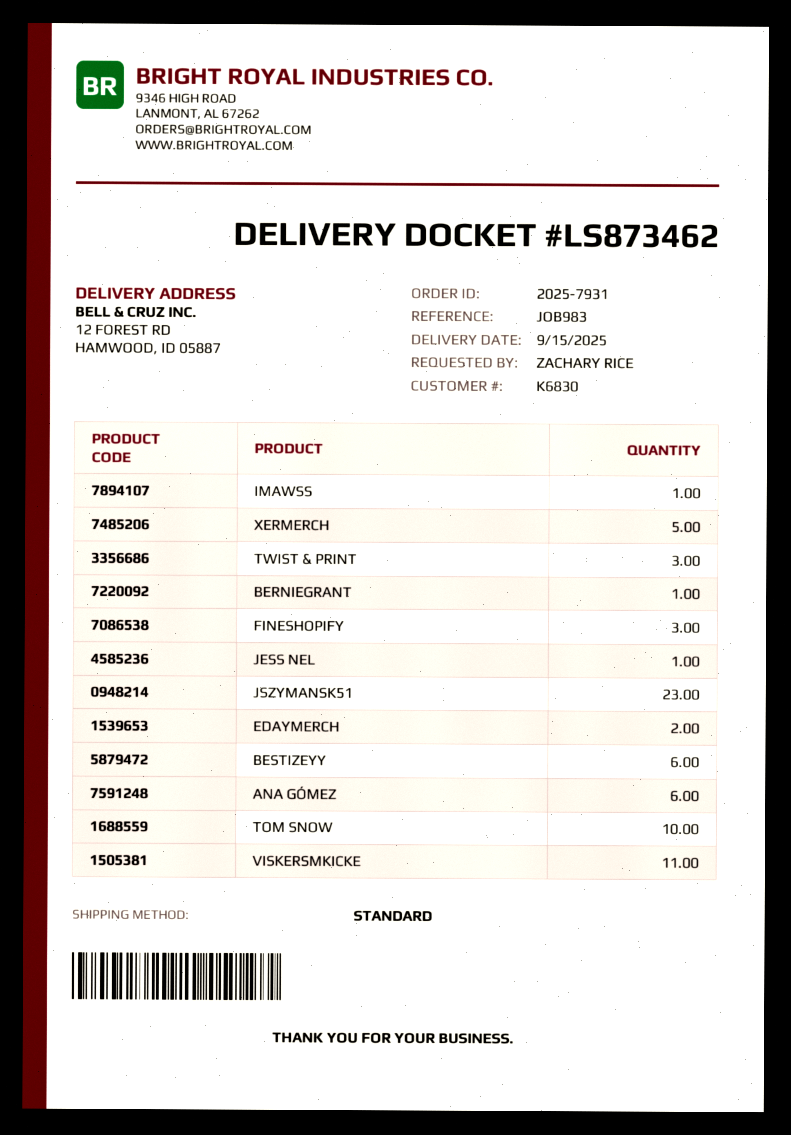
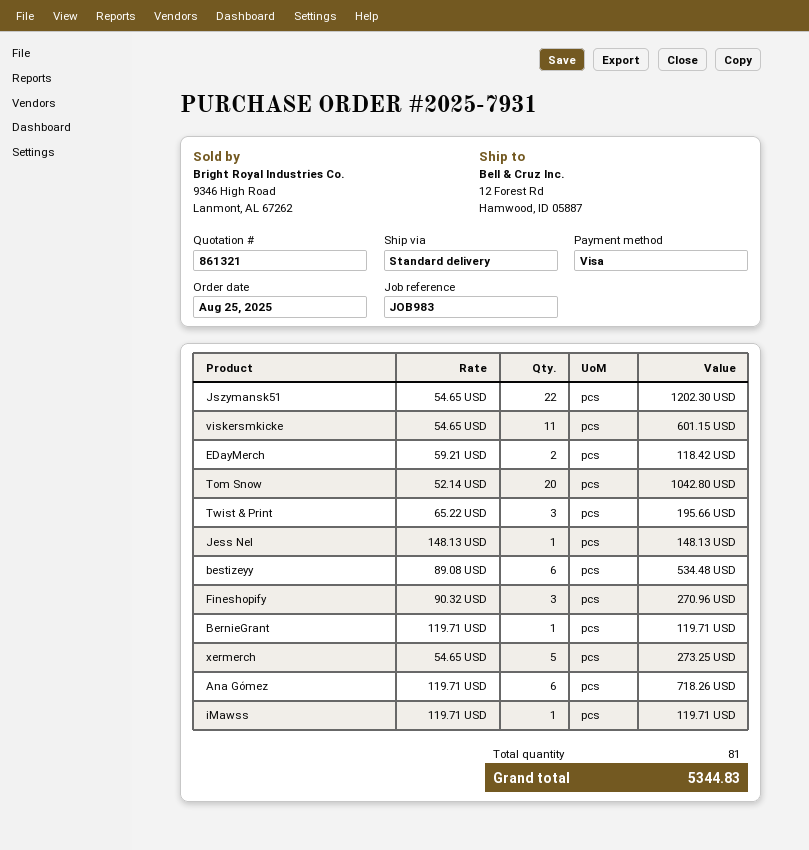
JSZYMANSK51: 23 -> 22
TOM SNOW: 10 -> 20

